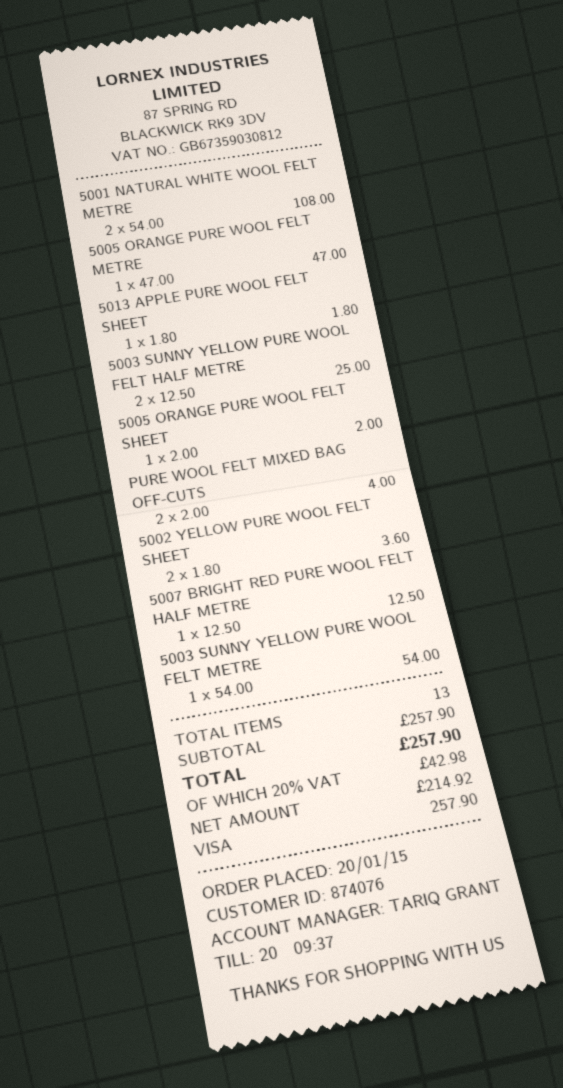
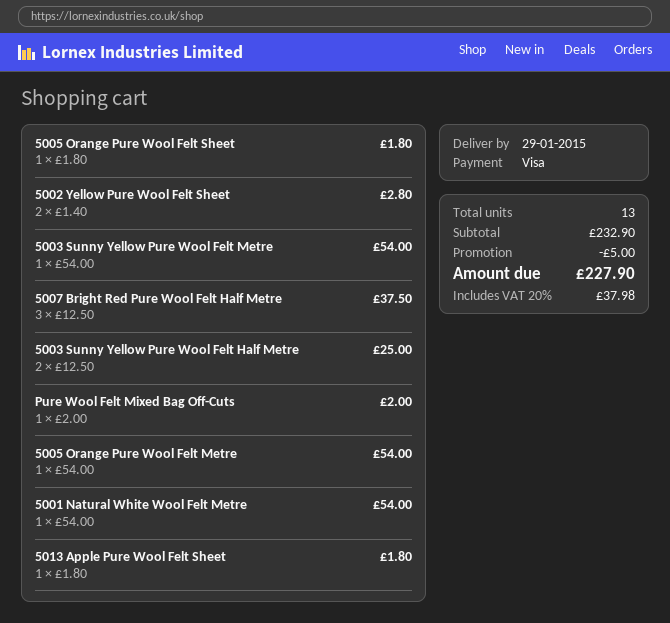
5001 NATURAL WHITE WOOL FELT METRE: 2 x 54.00 = 108.00 -> 1 x 54.00 = 54.00
5005 ORANGE PURE WOOL FELT METRE: 1 x 47.00 = 47.00 -> 1 x 54.00 = 54.00
5005 ORANGE PURE WOOL FELT SHEET: 1 x 2.00 = 2.00 -> 1 x 1.80 = 1.80
PURE WOOL FELT MIXED BAG OFF-CUTS: 2 x 2.00 = 4.00 -> 1 x 2.00 = 2.00
5002 YELLOW PURE WOOL FELT SHEET: 2 x 1.80 = 3.60 -> 2 x 1.40 = 2.80
5007 BRIGHT RED PURE WOOL FELT HALF METRE: 1 x 12.50 = 12.50 -> 3 x 12.50 = 37.50
subtotal: 257.90 -> 232.90
discount: none -> 5.00
tax: 20% = 42.98 -> 20% = 37.98
total: 257.90 -> 227.90

